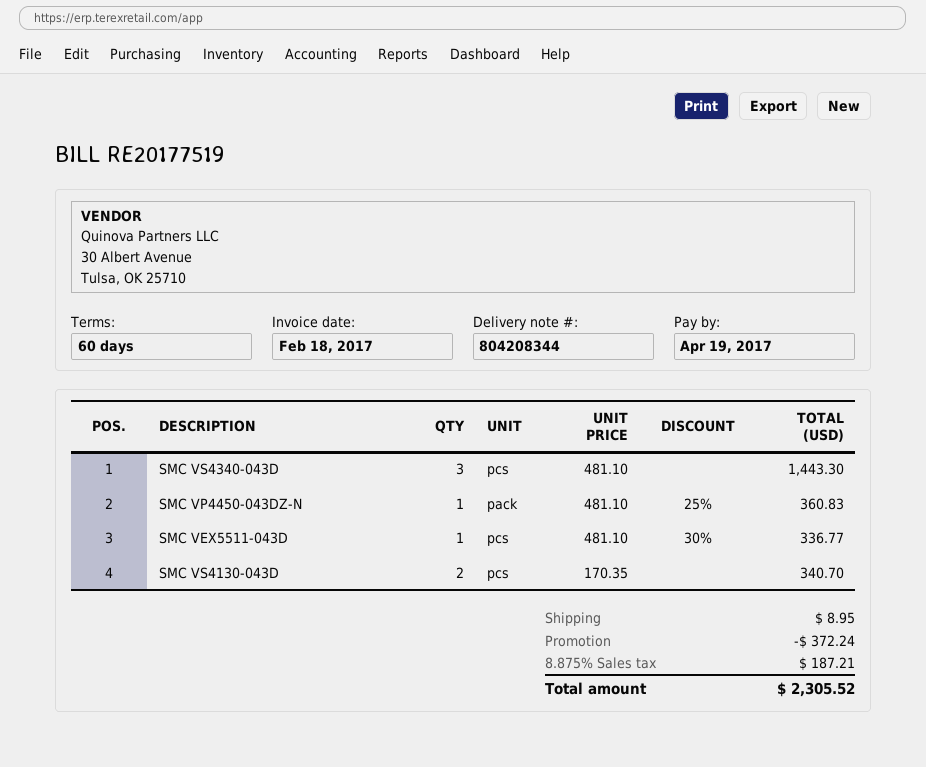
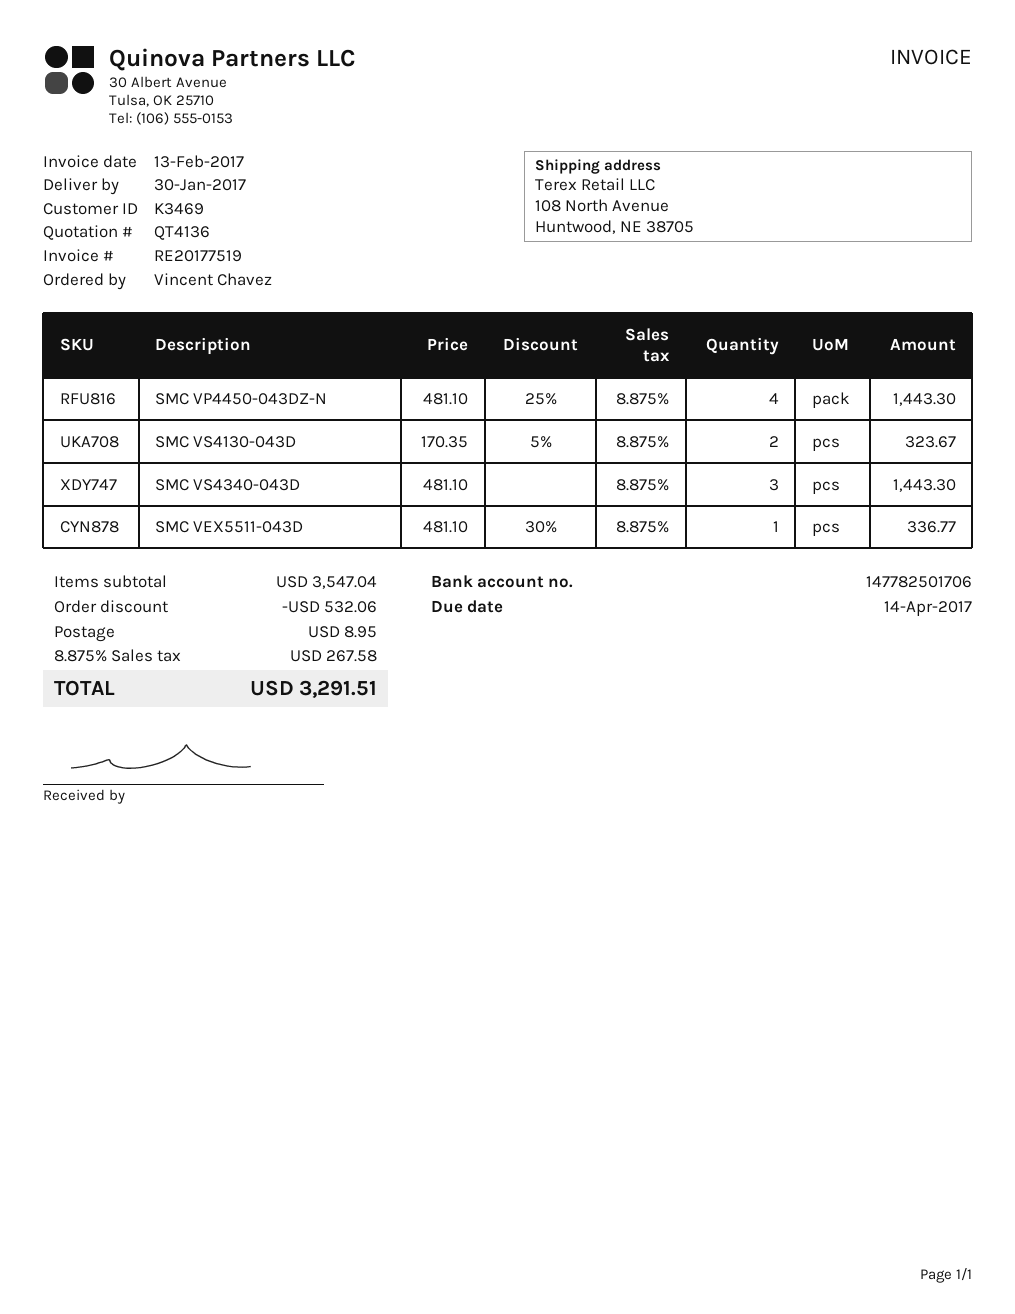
invoice date: 2017-02-18 -> 2017-02-13
due date: 2017-04-19 -> 2017-04-14
SMC VP4450-043DZ-N: 1 x 481.10 - 25% = 360.83 -> 4 x 481.10 - 25% = 1443.30
SMC VS4130-043D: 2 x 170.35 = 340.70 -> 2 x 170.35 - 5% = 323.67
discount: 372.24 -> 532.06
tax: 8.875% = 187.21 -> 8.875% = 267.58
total: 2305.52 -> 3291.51

